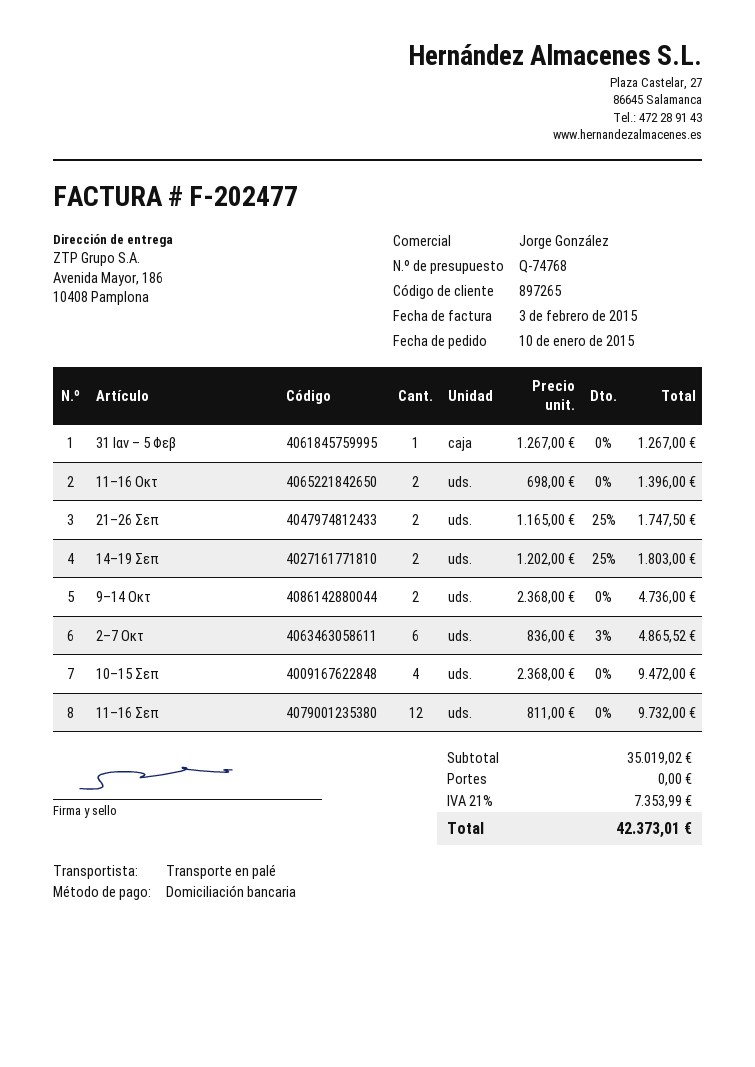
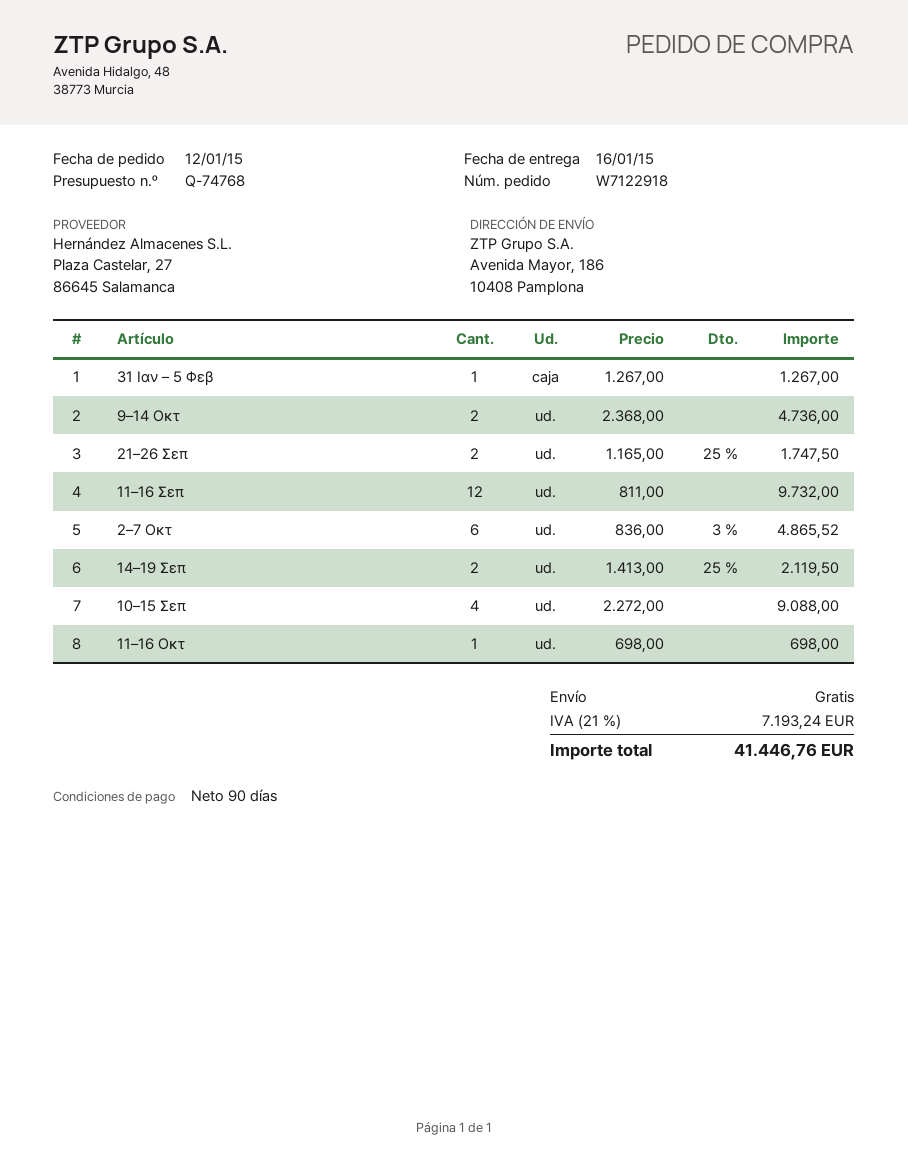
order date: 2015-01-10 -> 2015-01-12
11–16 Οκτ: 2 x 698.00 = 1396.00 -> 1 x 698.00 = 698.00
14–19 Σεπ: 2 x 1202.00 - 25% = 1803.00 -> 2 x 1413.00 - 25% = 2119.50
10–15 Σεπ: 4 x 2368.00 = 9472.00 -> 4 x 2272.00 = 9088.00
tax: 21% = 7353.99 -> 21% = 7193.24
total: 42373.01 -> 41446.76

